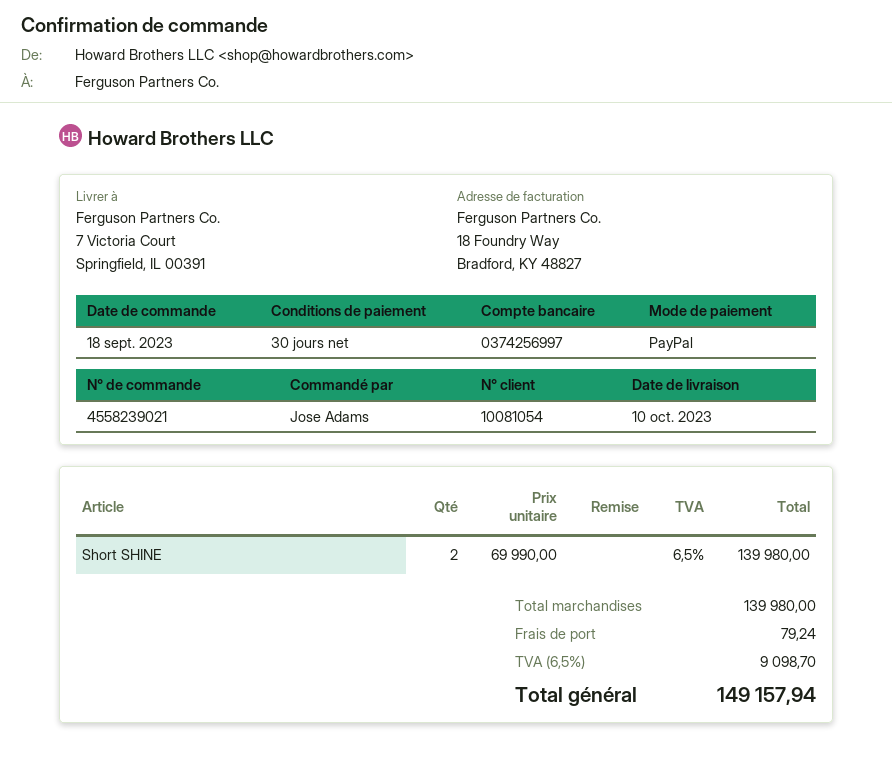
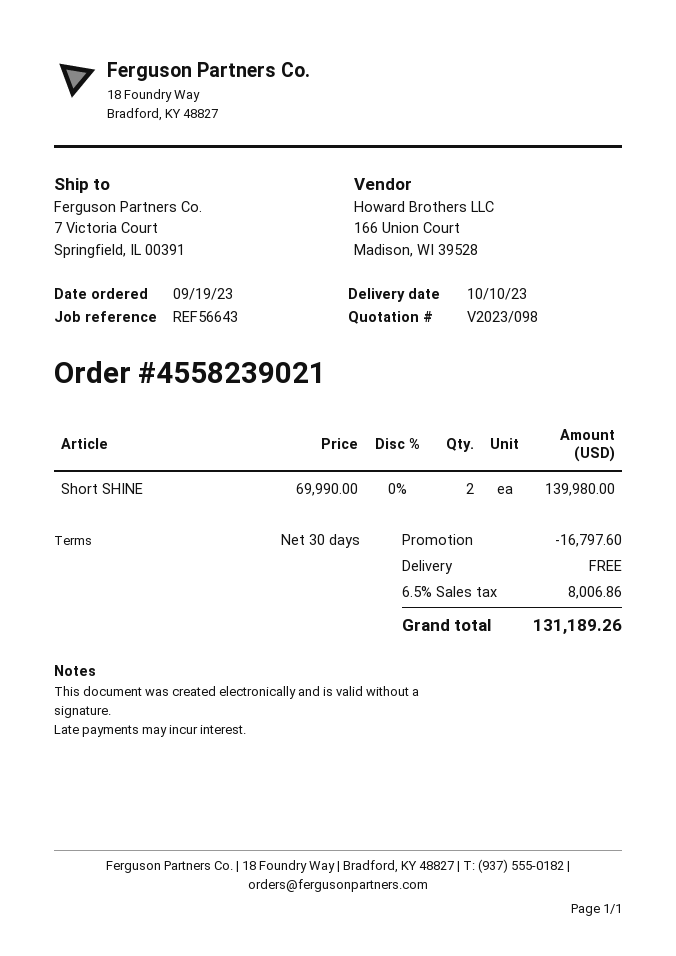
order date: 2023-09-18 -> 2023-09-19
discount: none -> 16797.60
shipping: 79.24 -> 0.00
tax: 6.5% = 9098.70 -> 6.5% = 8006.86
total: 149157.94 -> 131189.26

